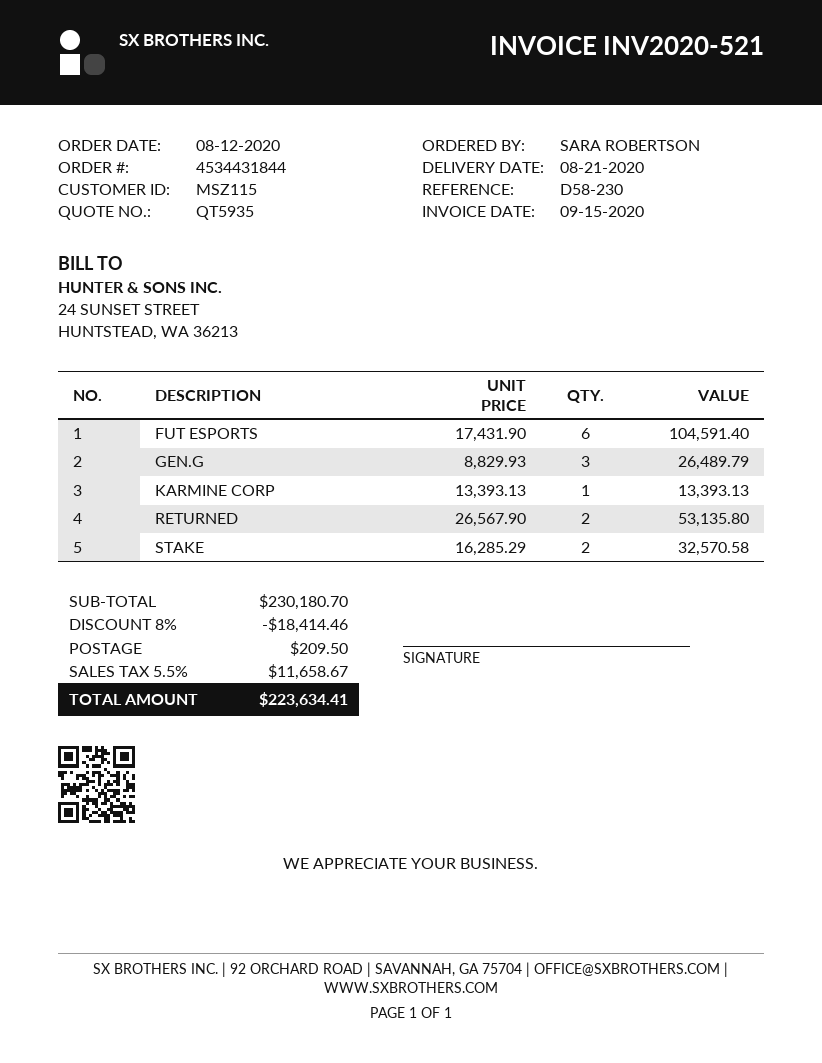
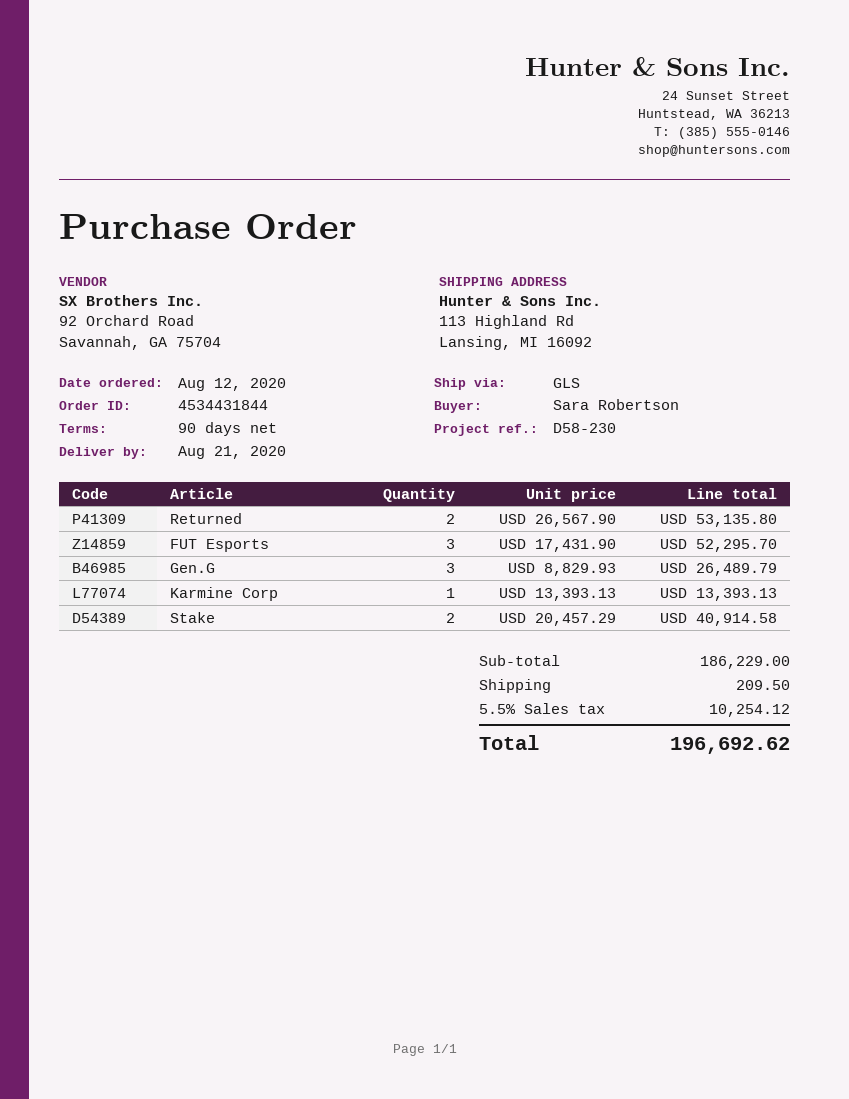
FUT ESPORTS: 6 x 17431.90 = 104591.40 -> 3 x 17431.90 = 52295.70
STAKE: 2 x 16285.29 = 32570.58 -> 2 x 20457.29 = 40914.58
subtotal: 230180.70 -> 186229.00
discount: 8% = 18414.46 -> none
tax: 5.5% = 11658.67 -> 5.5% = 10254.12
total: 223634.41 -> 196692.62

